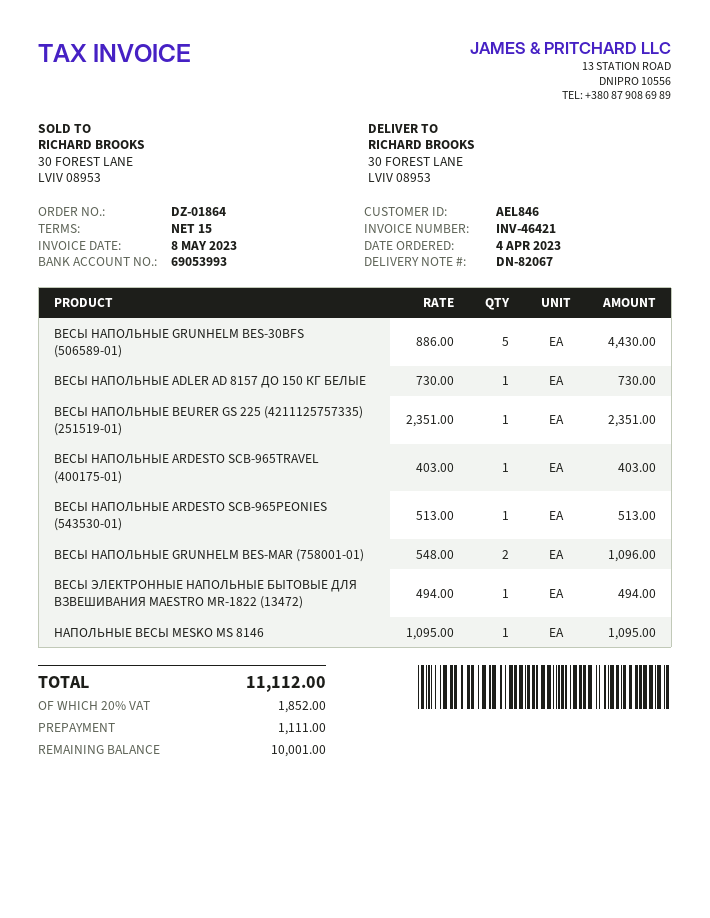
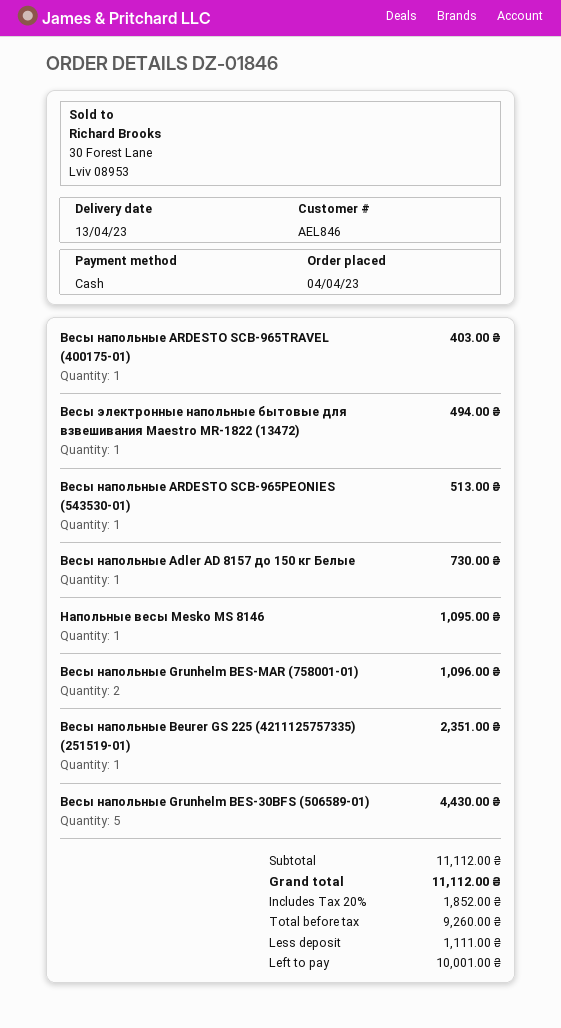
order number: DZ-01864 -> DZ-01846

